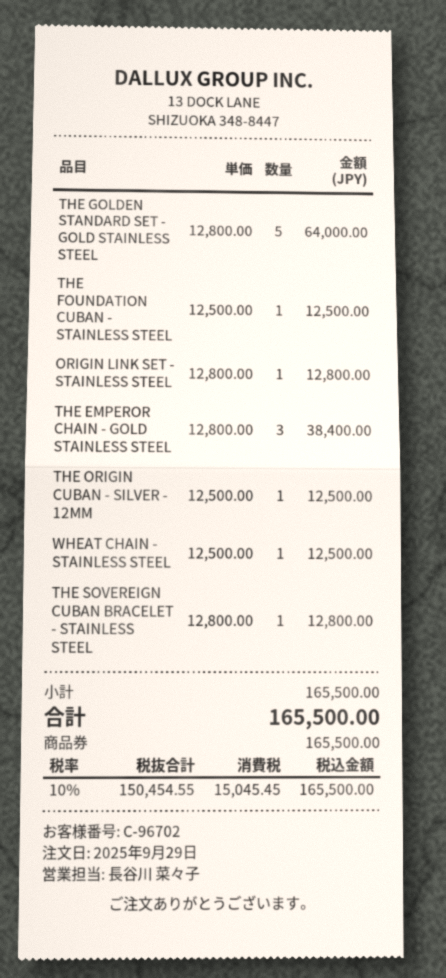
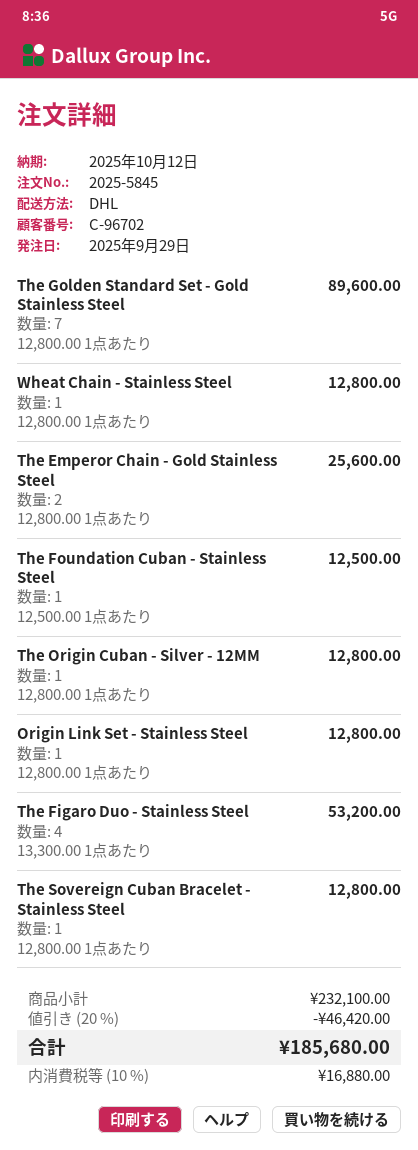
THE GOLDEN STANDARD SET - GOLD STAINLESS STEEL: 5 x 12800.00 = 64000.00 -> 7 x 12800.00 = 89600.00
THE EMPEROR CHAIN - GOLD STAINLESS STEEL: 3 x 12800.00 = 38400.00 -> 2 x 12800.00 = 25600.00
THE ORIGIN CUBAN - SILVER - 12MM: 1 x 12500.00 = 12500.00 -> 1 x 12800.00 = 12800.00
WHEAT CHAIN - STAINLESS STEEL: 1 x 12500.00 = 12500.00 -> 1 x 12800.00 = 12800.00
The Figaro Duo - Stainless Steel: none -> 4 x 13300.00 = 53200.00
subtotal: 165500.00 -> 232100.00
discount: none -> 20% = 46420.00
tax: 10% = 15045.45 -> 10% = 16880.00
total: 165500.00 -> 185680.00

